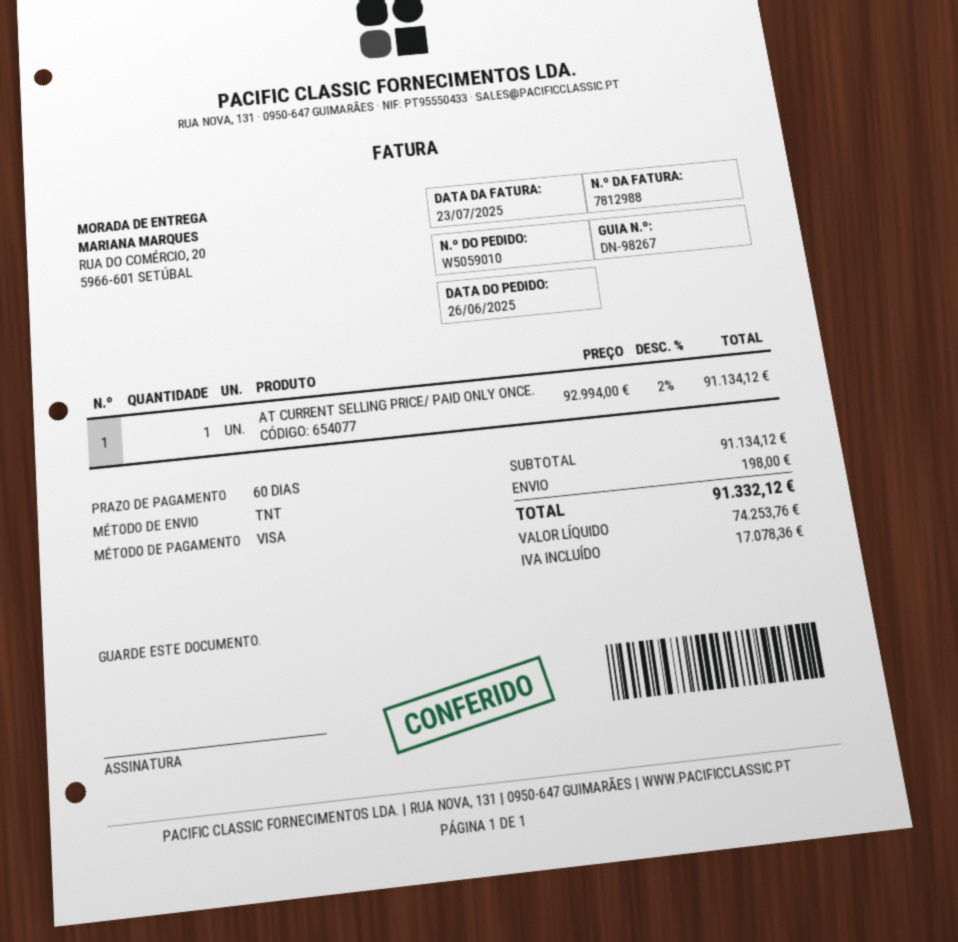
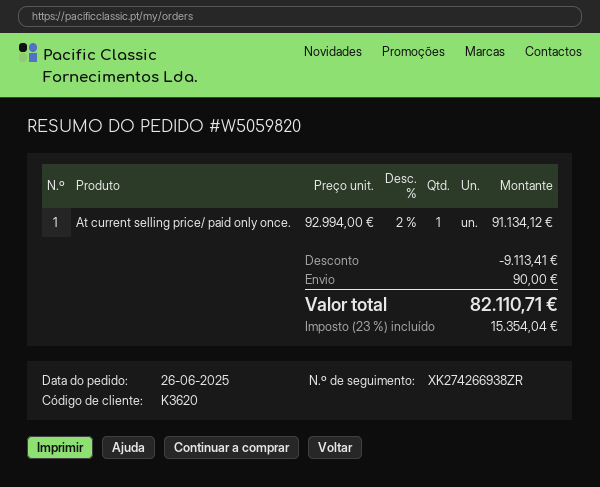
order number: W5059010 -> W5059820
discount: none -> 9113.41
shipping: 198.00 -> 90.00
tax: 17078.36 -> 15354.04
total: 91332.12 -> 82110.71

